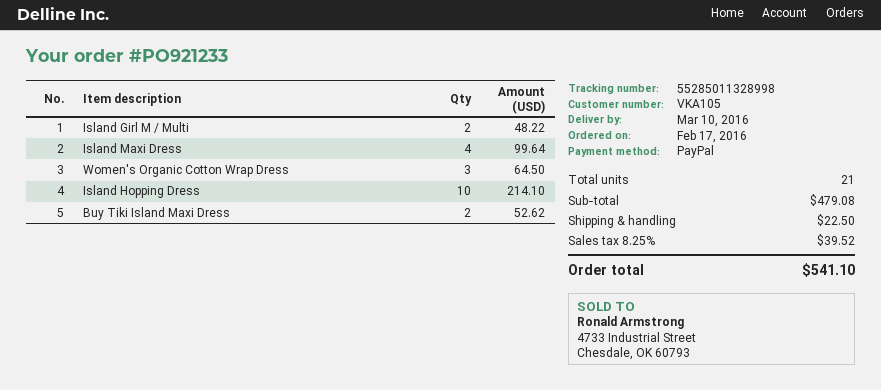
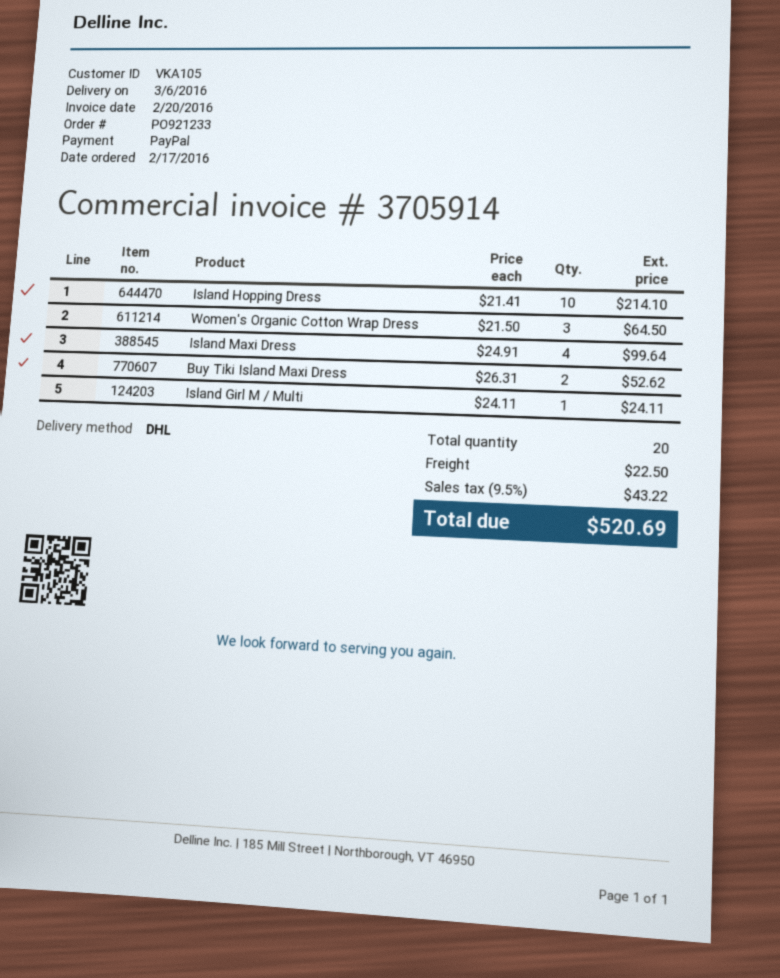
delivery date: 2016-03-10 -> 2016-03-06
Island Girl M / Multi: 2 for 48.22 -> 1 for 24.11
total quantity: 21 -> 20
tax: 8.25% = 39.52 -> 9.5% = 43.22
total: 541.10 -> 520.69

